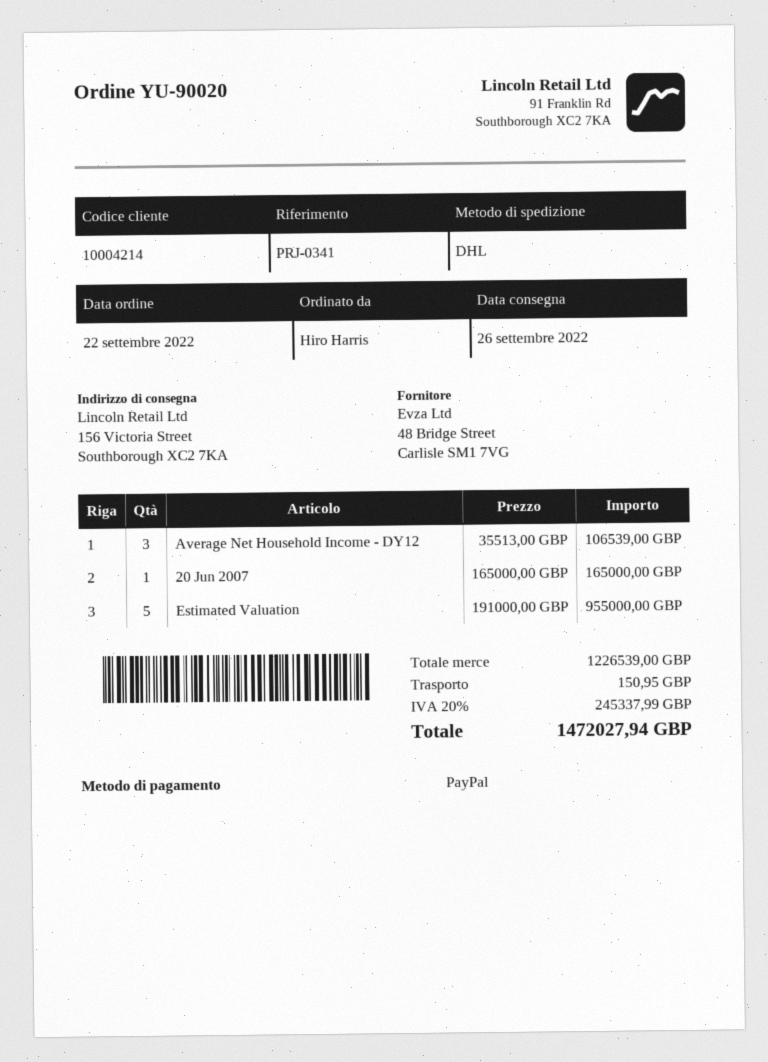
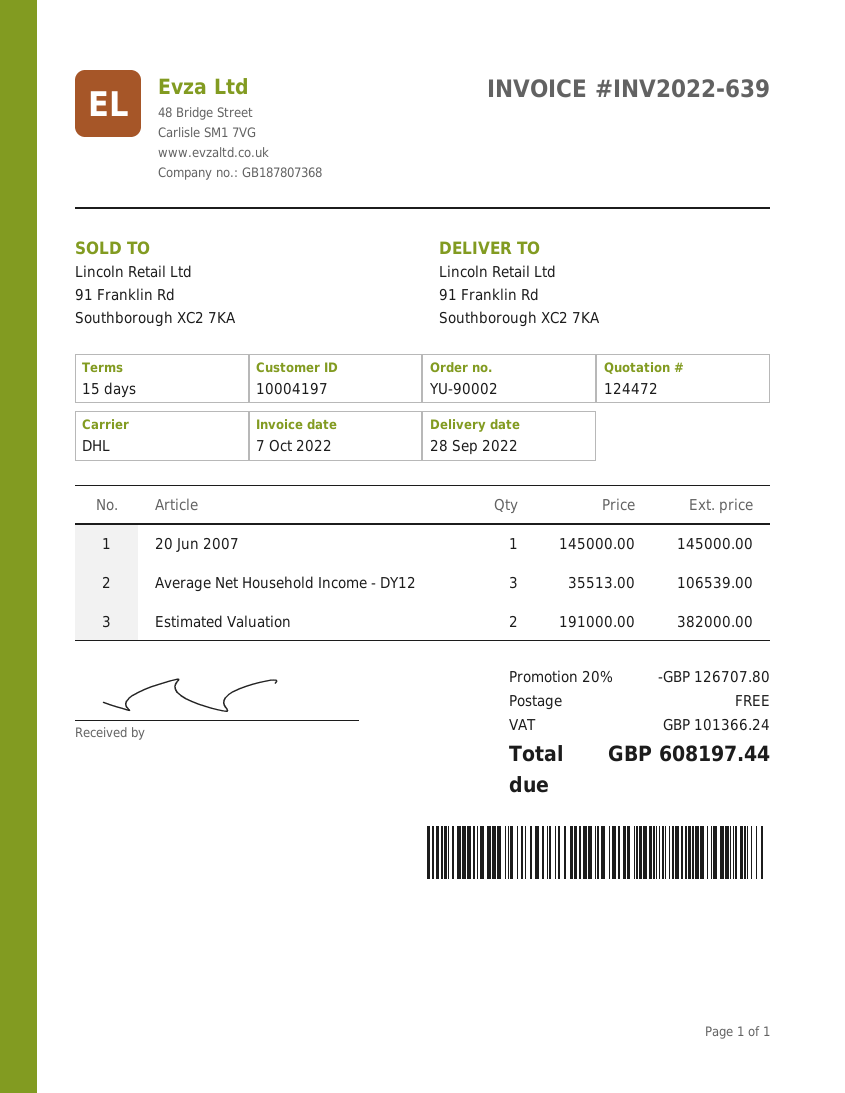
order number: YU-90020 -> YU-90002
delivery date: 2022-09-26 -> 2022-09-28
customer number: 10004214 -> 10004197
ship to: 156 Victoria Street, Southborough XC2 7KA -> 91 Franklin Rd, Southborough XC2 7KA
20 Jun 2007: 1 x 165000.00 = 165000.00 -> 1 x 145000.00 = 145000.00
Estimated Valuation: 5 x 191000.00 = 955000.00 -> 2 x 191000.00 = 382000.00
discount: none -> 20% = 126707.80
shipping: 150.95 -> 0.00
tax: 245337.99 -> 101366.24
total: 1472027.94 -> 608197.44

